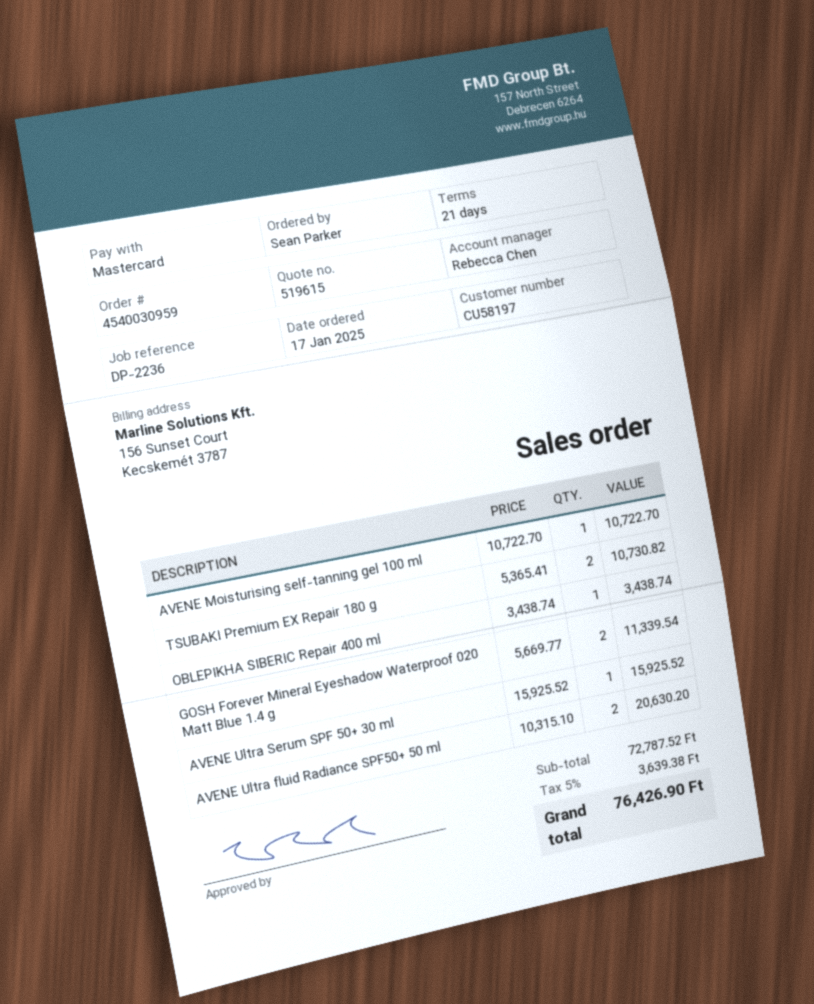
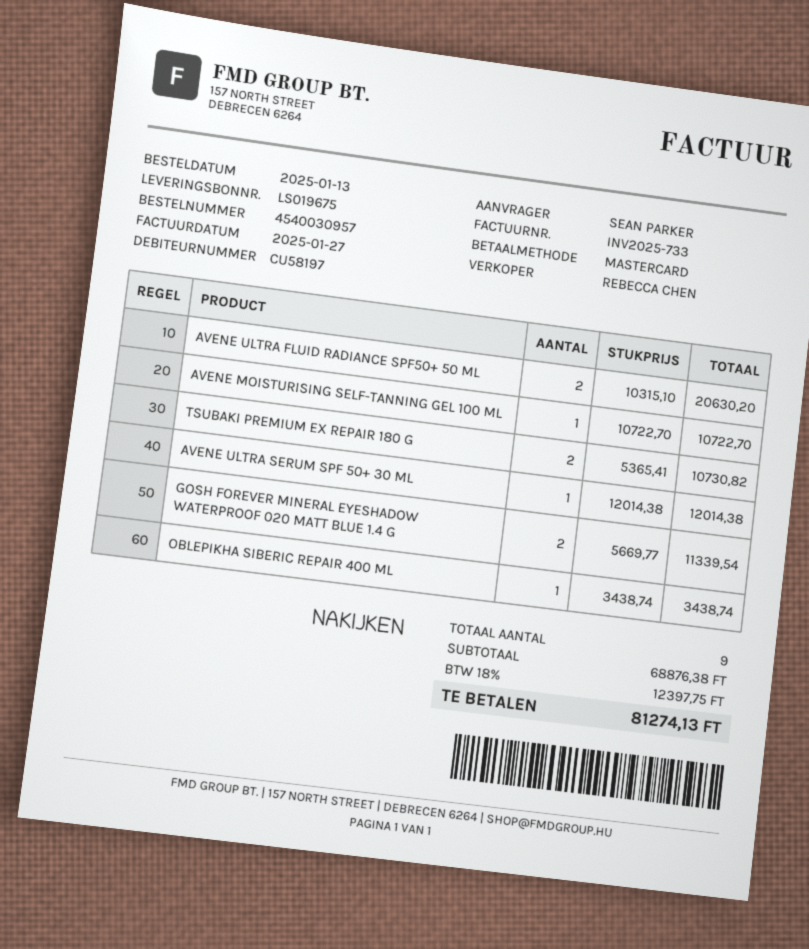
order number: 4540030959 -> 4540030957
order date: 2025-01-17 -> 2025-01-13
AVENE Ultra Serum SPF 50+ 30 ml: 1 x 15925.52 = 15925.52 -> 1 x 12014.38 = 12014.38
subtotal: 72787.52 -> 68876.38
tax: 5% = 3639.38 -> 18% = 12397.75
total: 76426.90 -> 81274.13

